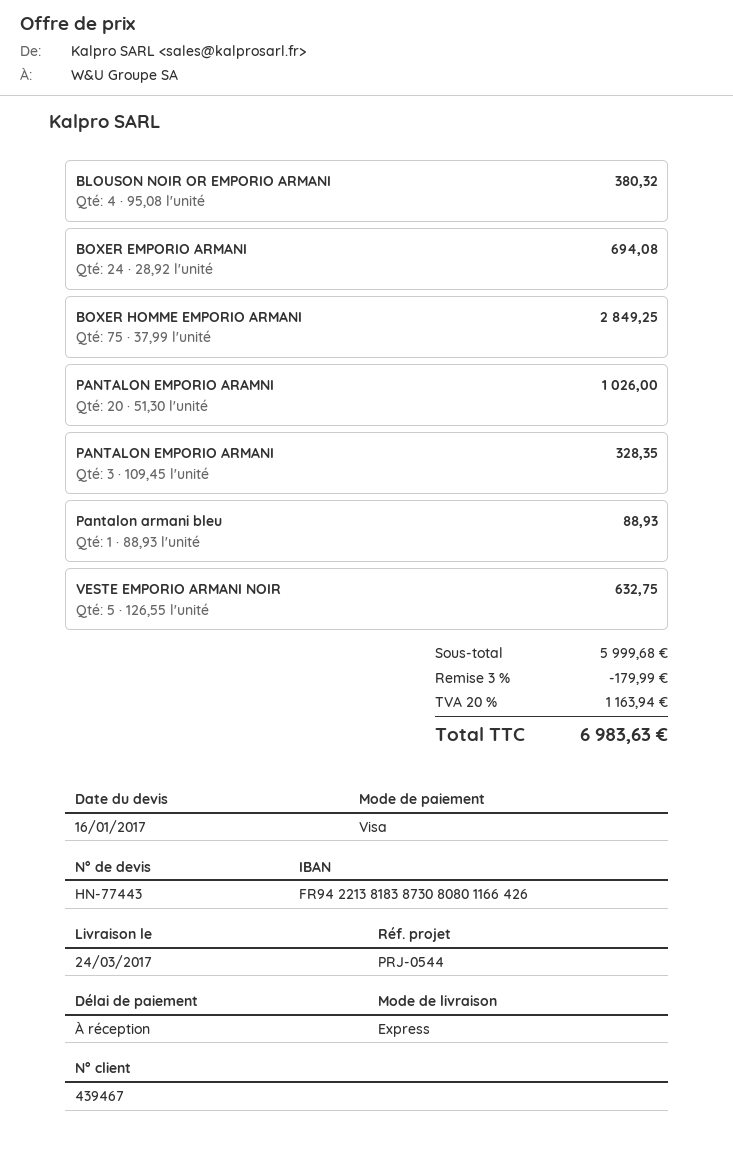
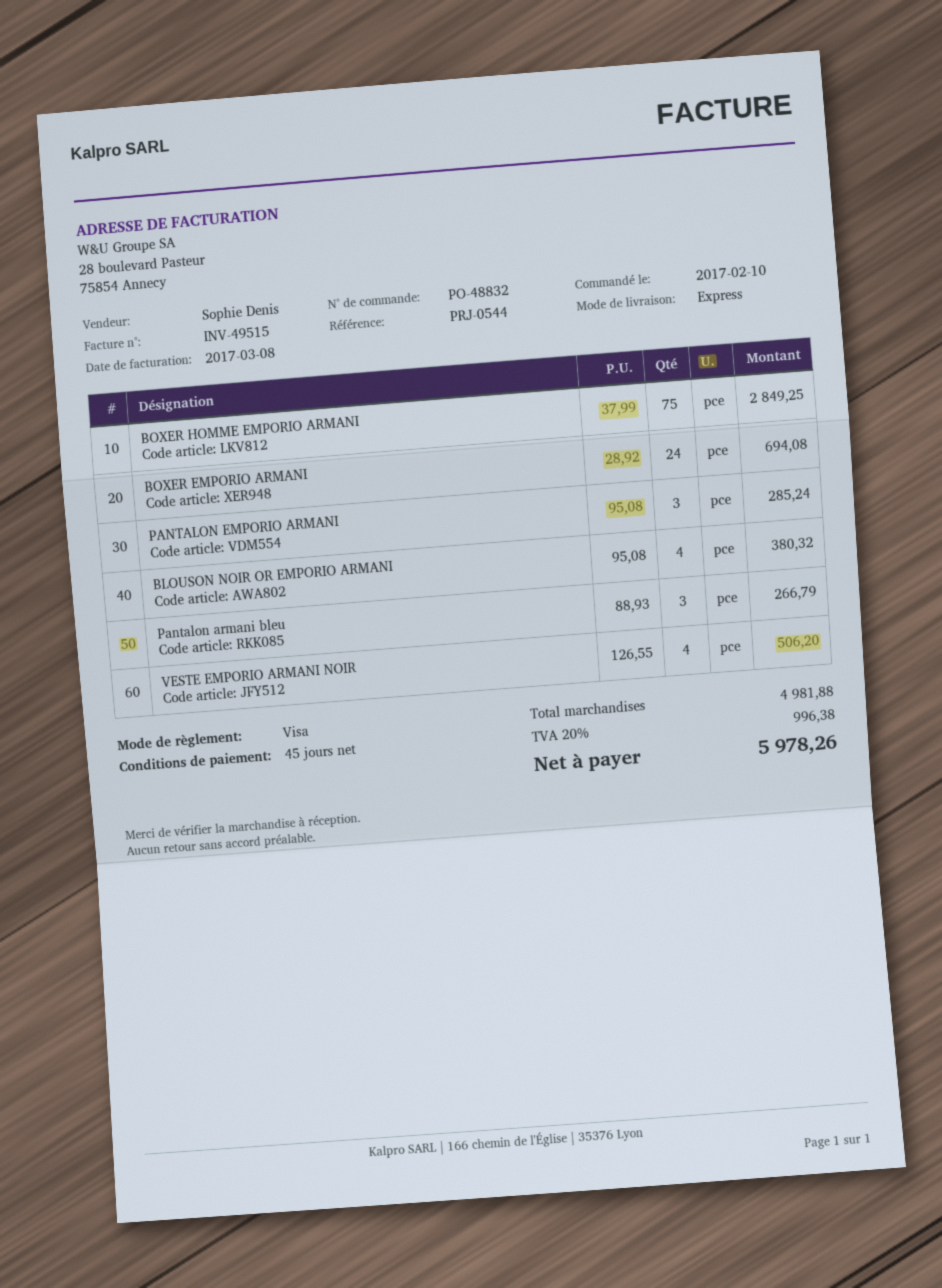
payment terms: on receipt -> 45 days
PANTALON EMPORIO ARAMNI: 20 x 51.30 = 1026.00 -> none
PANTALON EMPORIO ARMANI: 3 x 109.45 = 328.35 -> 3 x 95.08 = 285.24
Pantalon armani bleu: 1 x 88.93 = 88.93 -> 3 x 88.93 = 266.79
VESTE EMPORIO ARMANI NOIR: 5 x 126.55 = 632.75 -> 4 x 126.55 = 506.20
subtotal: 5999.68 -> 4981.88
discount: 3% = 179.99 -> none
tax: 20% = 1163.94 -> 20% = 996.38
total: 6983.63 -> 5978.26

